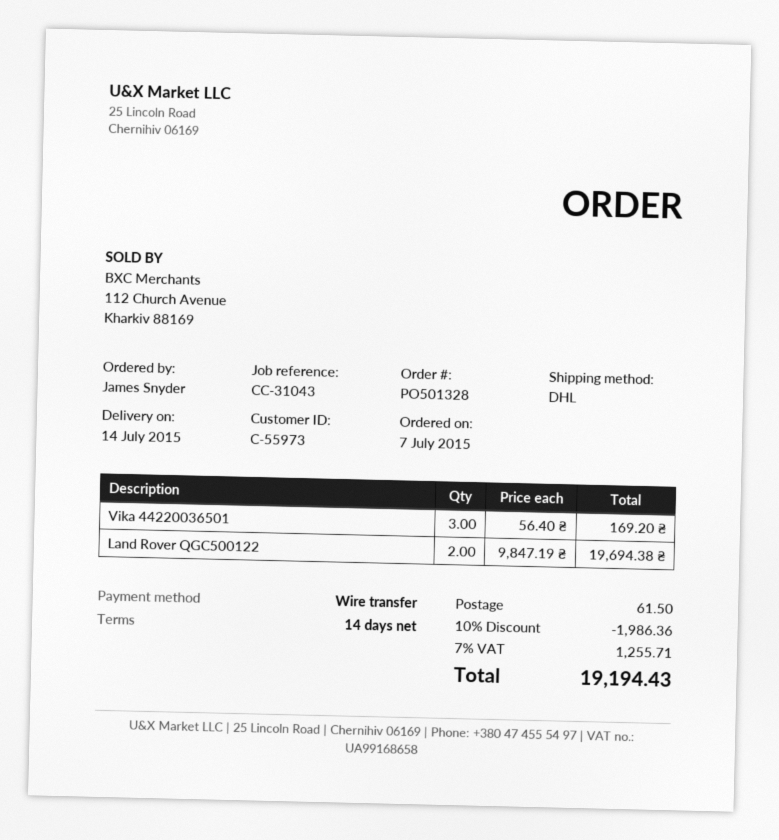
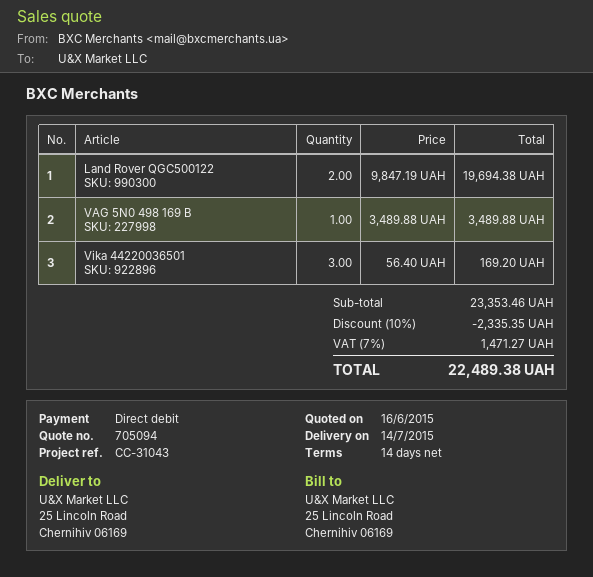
payment method: bank transfer -> direct debit
VAG 5N0 498 169 B: none -> 1 x 3489.88 = 3489.88
discount: 10% = 1986.36 -> 10% = 2335.35
shipping: 61.50 -> none
tax: 7% = 1255.71 -> 7% = 1471.27
total: 19194.43 -> 22489.38

